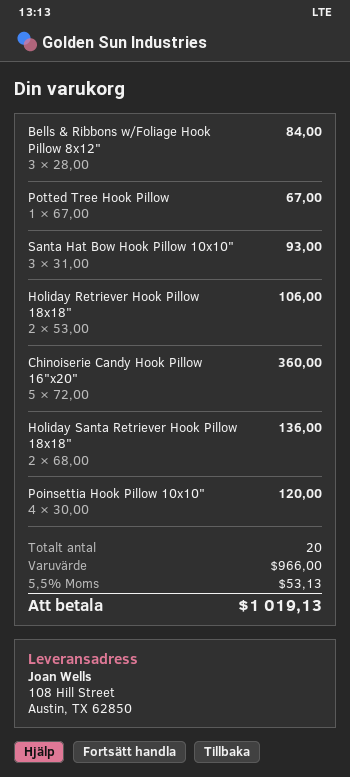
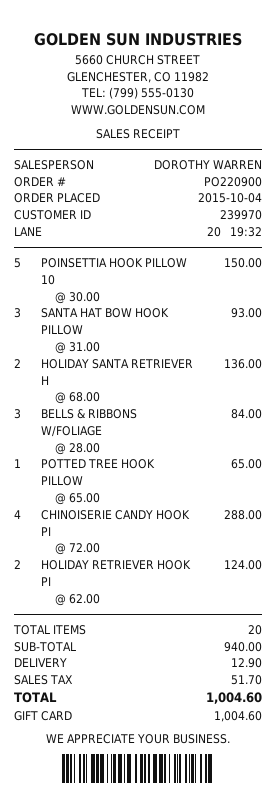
Potted Tree Hook Pillow: 1 x 67.00 = 67.00 -> 1 x 65.00 = 65.00
Holiday Retriever Hook Pillow 18x18": 2 x 53.00 = 106.00 -> 2 x 62.00 = 124.00
Chinoiserie Candy Hook Pillow 16"x20": 5 x 72.00 = 360.00 -> 4 x 72.00 = 288.00
Poinsettia Hook Pillow 10x10": 4 x 30.00 = 120.00 -> 5 x 30.00 = 150.00
subtotal: 966.00 -> 940.00
shipping: none -> 12.90
tax: 53.13 -> 51.70
total: 1019.13 -> 1004.60

